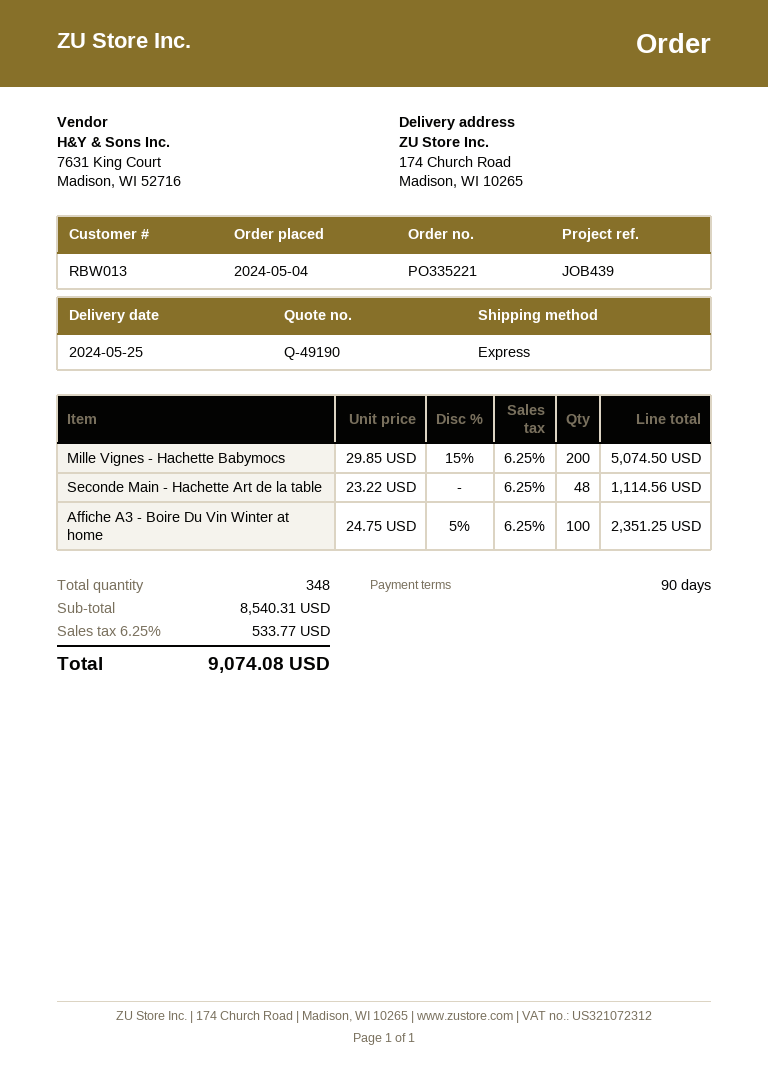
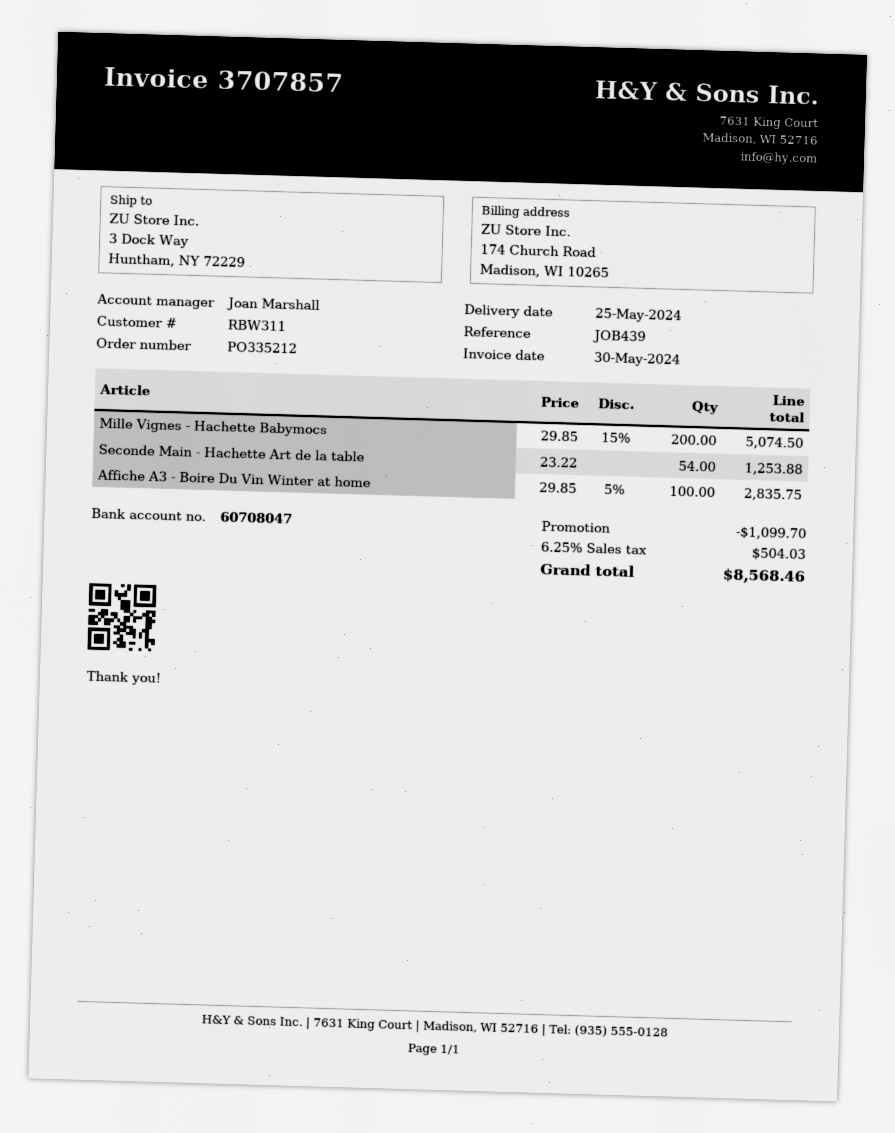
order number: PO335221 -> PO335212
customer number: RBW013 -> RBW311
ship to: 174 Church Road, Madison, WI 10265 -> 3 Dock Way, Huntham, NY 72229
Seconde Main - Hachette Art de la table: 48 x 23.22 = 1114.56 -> 54 x 23.22 = 1253.88
Affiche A3 - Boire Du Vin Winter at home: 100 x 24.75 - 5% = 2351.25 -> 100 x 29.85 - 5% = 2835.75
discount: none -> 1099.70
tax: 6.25% = 533.77 -> 6.25% = 504.03
total: 9074.08 -> 8568.46

